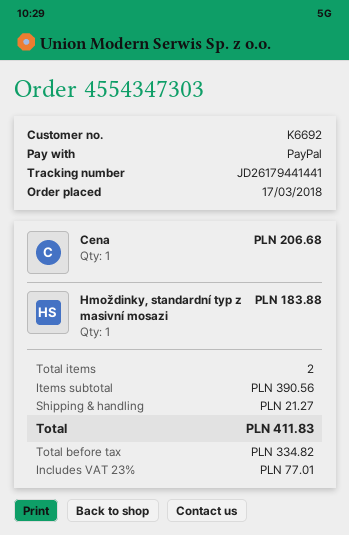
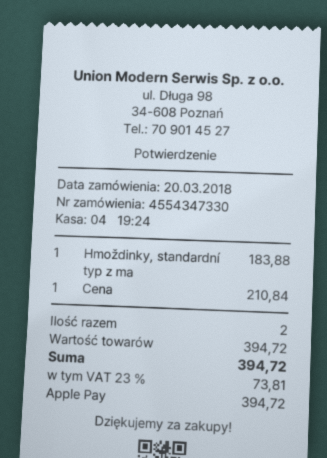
order number: 4554347303 -> 4554347330
order date: 2018-03-17 -> 2018-03-20
payment method: PayPal -> Apple Pay
Cena: 1 for 206.68 -> 1 for 210.84
subtotal: 390.56 -> 394.72
shipping: 21.27 -> none
tax: 23% = 77.01 -> 23% = 73.81
total: 411.83 -> 394.72

